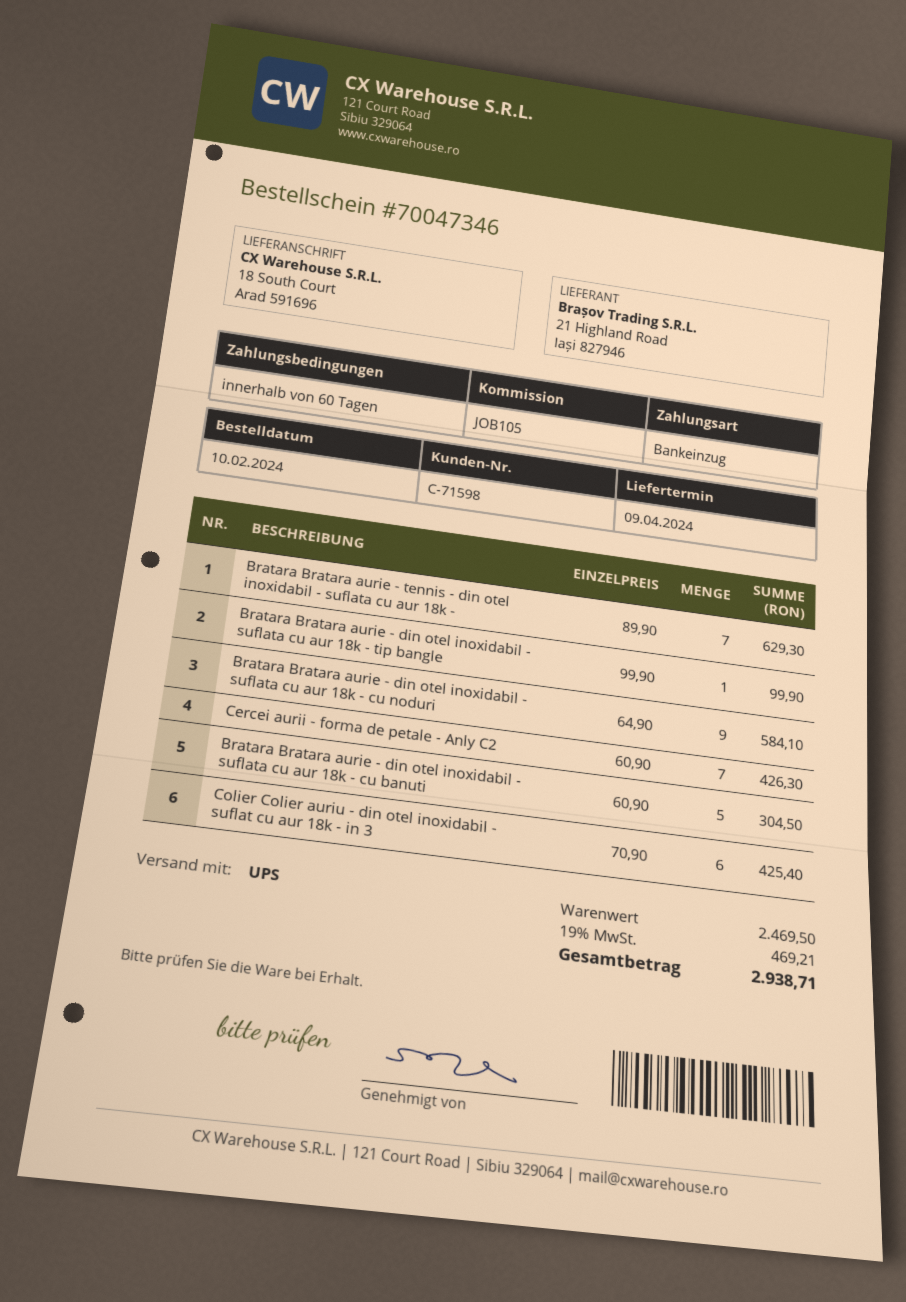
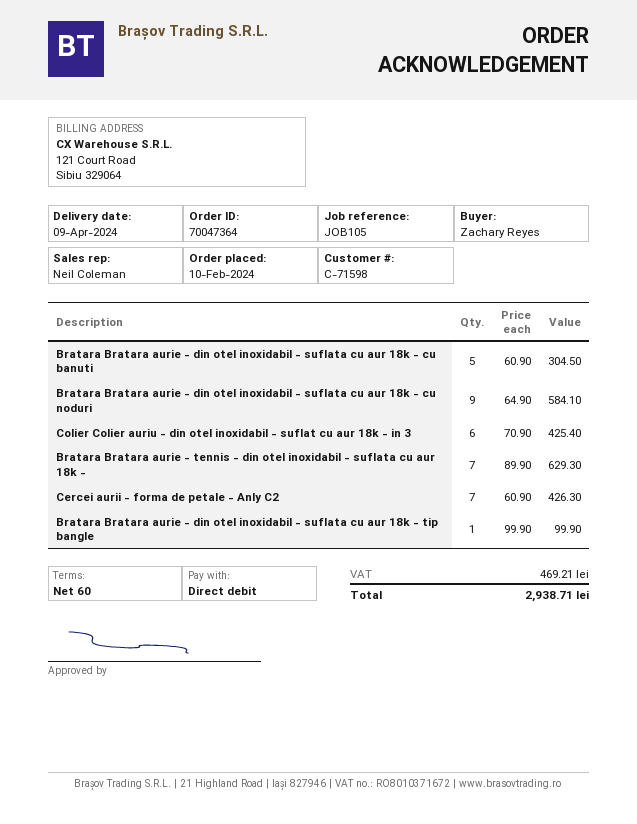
order number: 70047346 -> 70047364

